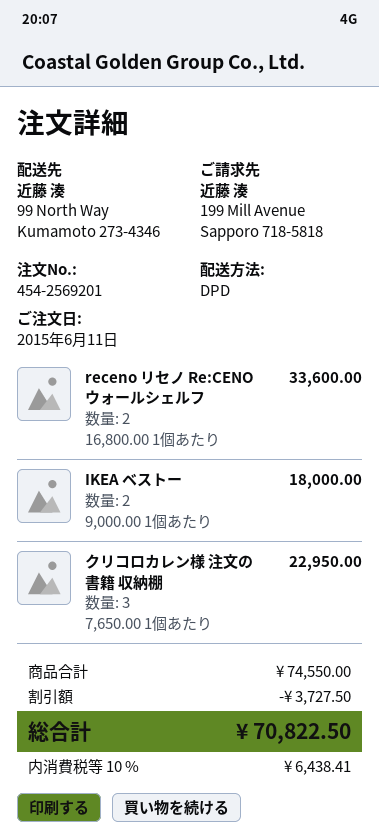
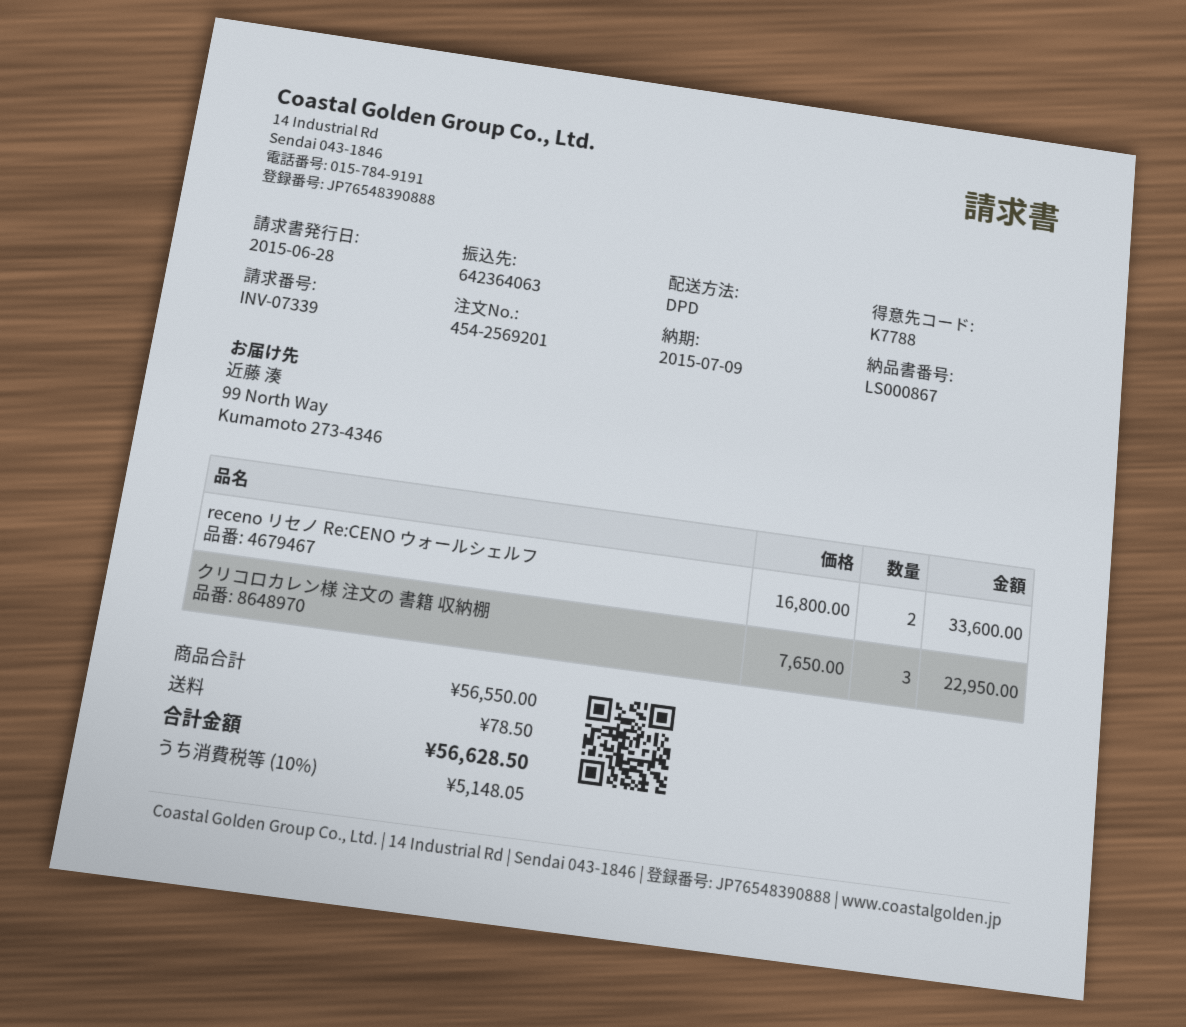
IKEA ベストー: 2 x 9000.00 = 18000.00 -> none
subtotal: 74550.00 -> 56550.00
discount: 3727.50 -> none
shipping: none -> 78.50
tax: 10% = 6438.41 -> 10% = 5148.05
total: 70822.50 -> 56628.50

